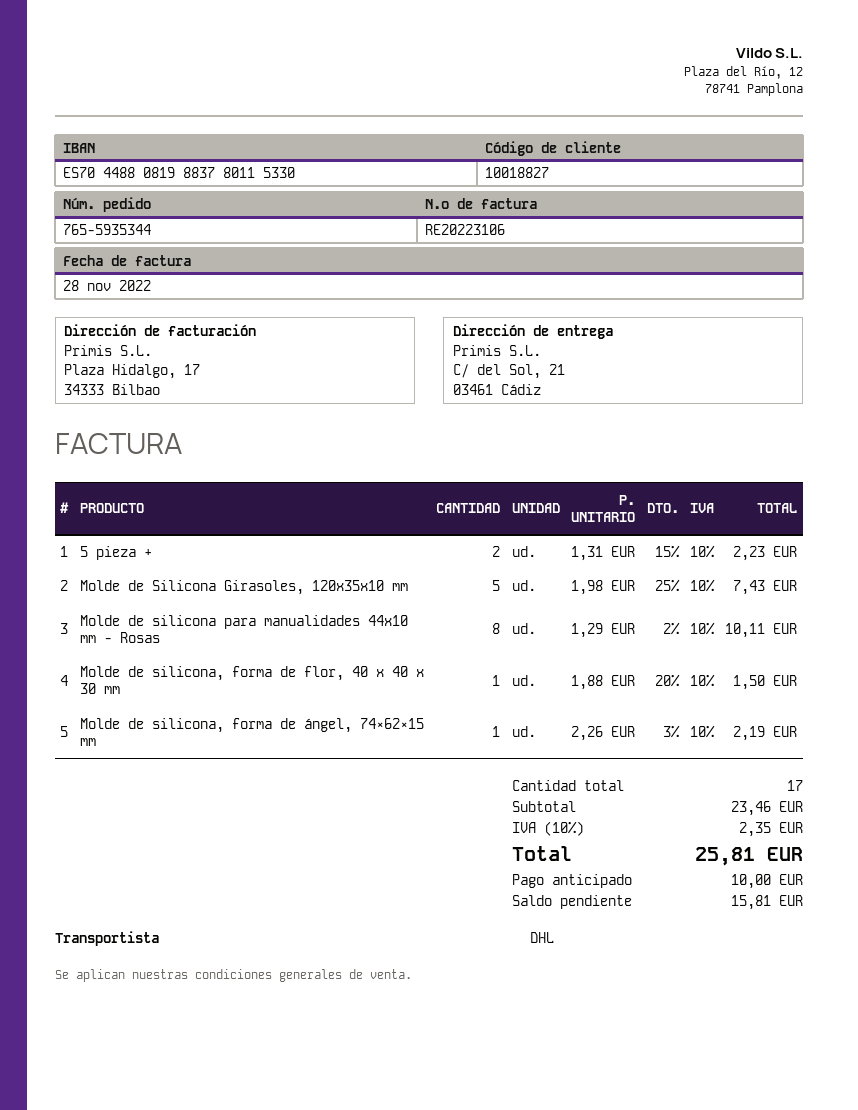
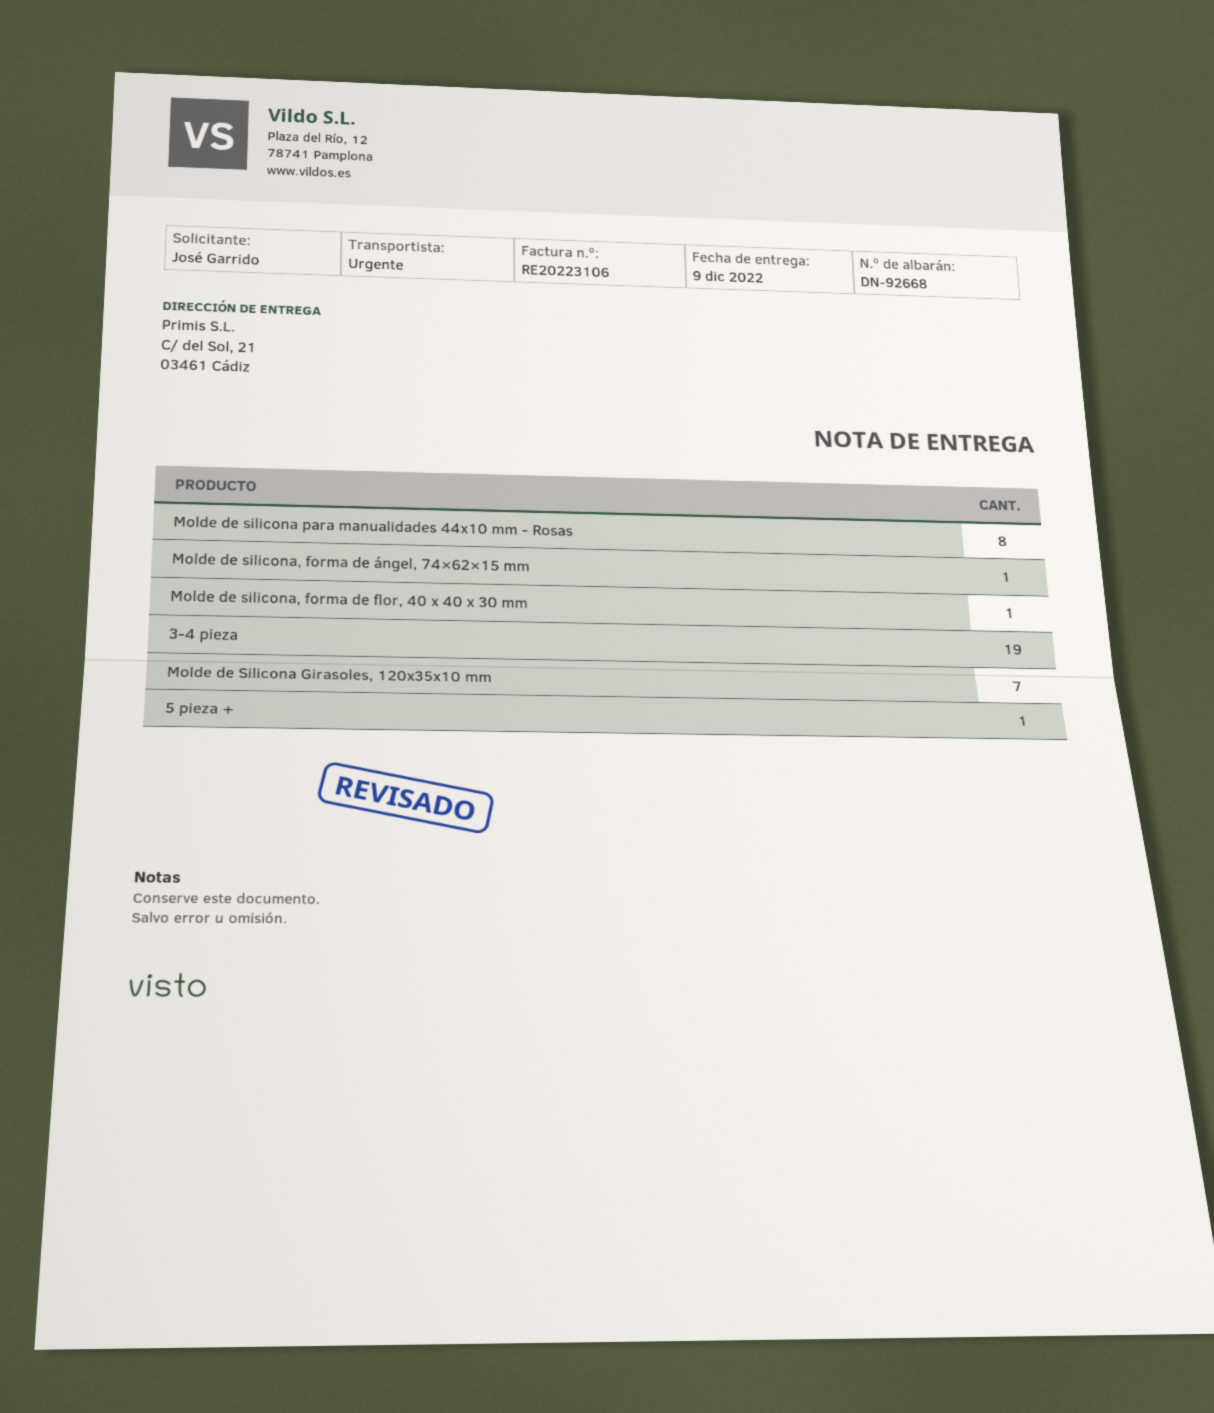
shipping method: DHL -> express
5 pieza +: 2 -> 1
Molde de Silicona Girasoles, 120x35x10 mm: 5 -> 7
3-4 pieza: none -> 19

